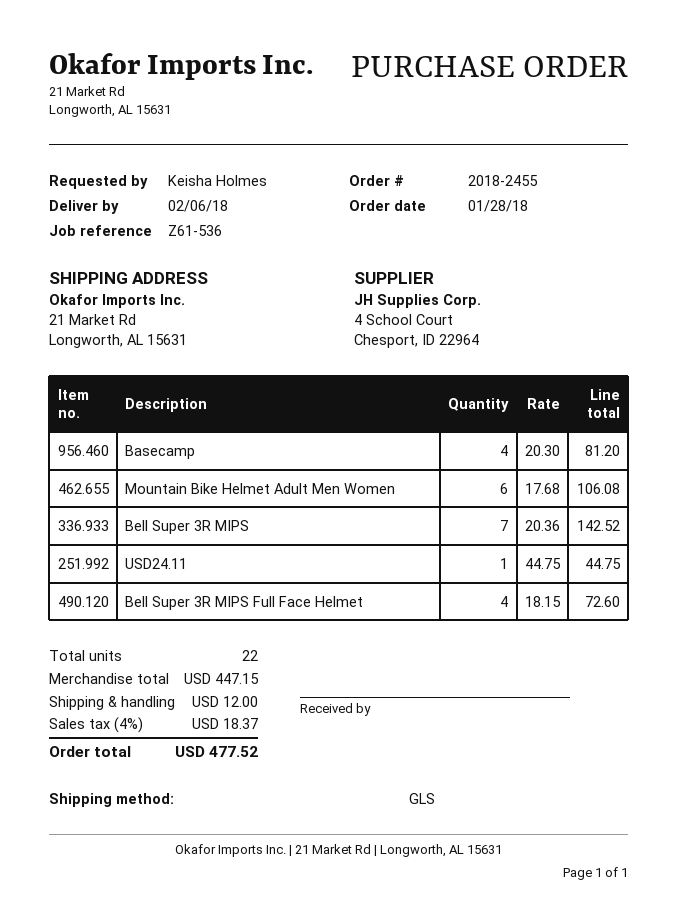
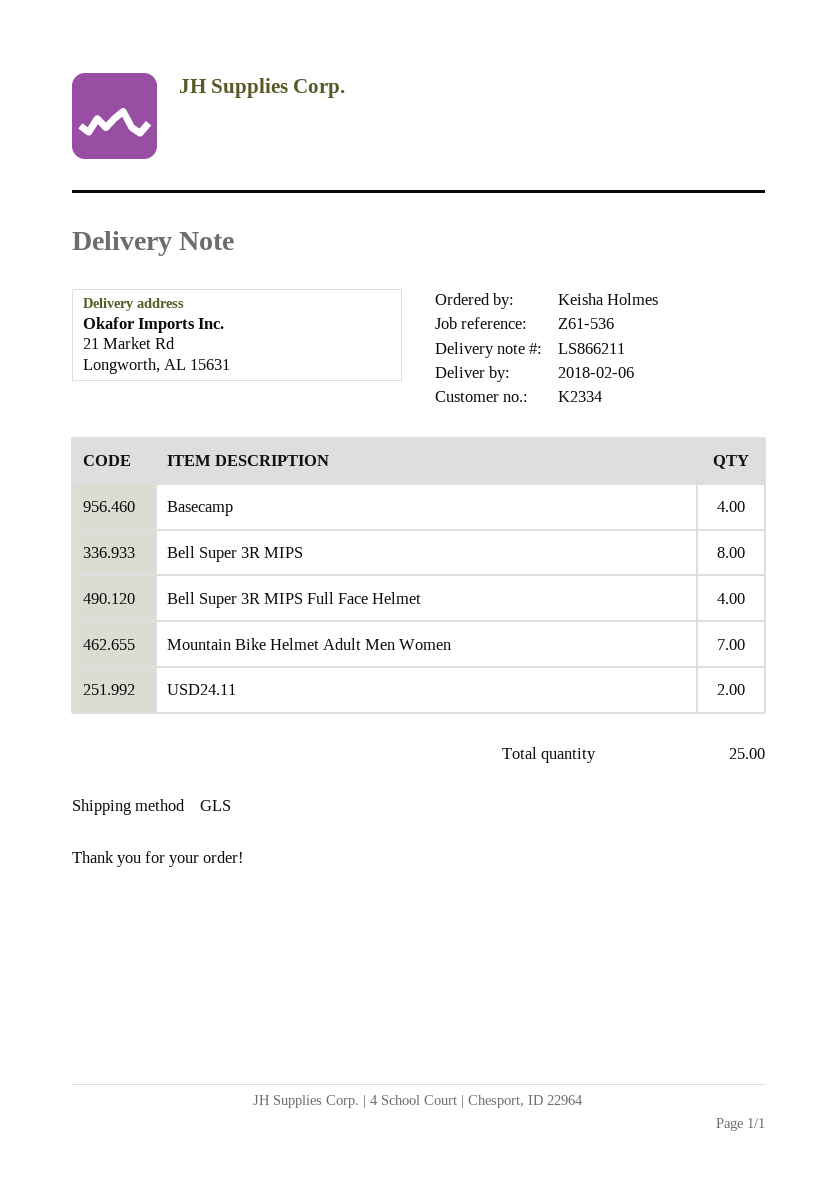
Mountain Bike Helmet Adult Men Women: 6 -> 7
Bell Super 3R MIPS: 7 -> 8
USD24.11: 1 -> 2
total quantity: 22 -> 25

